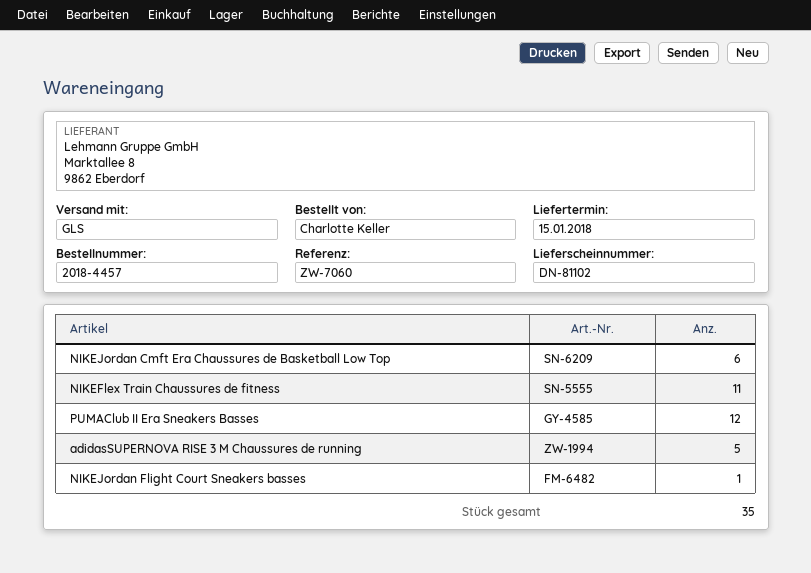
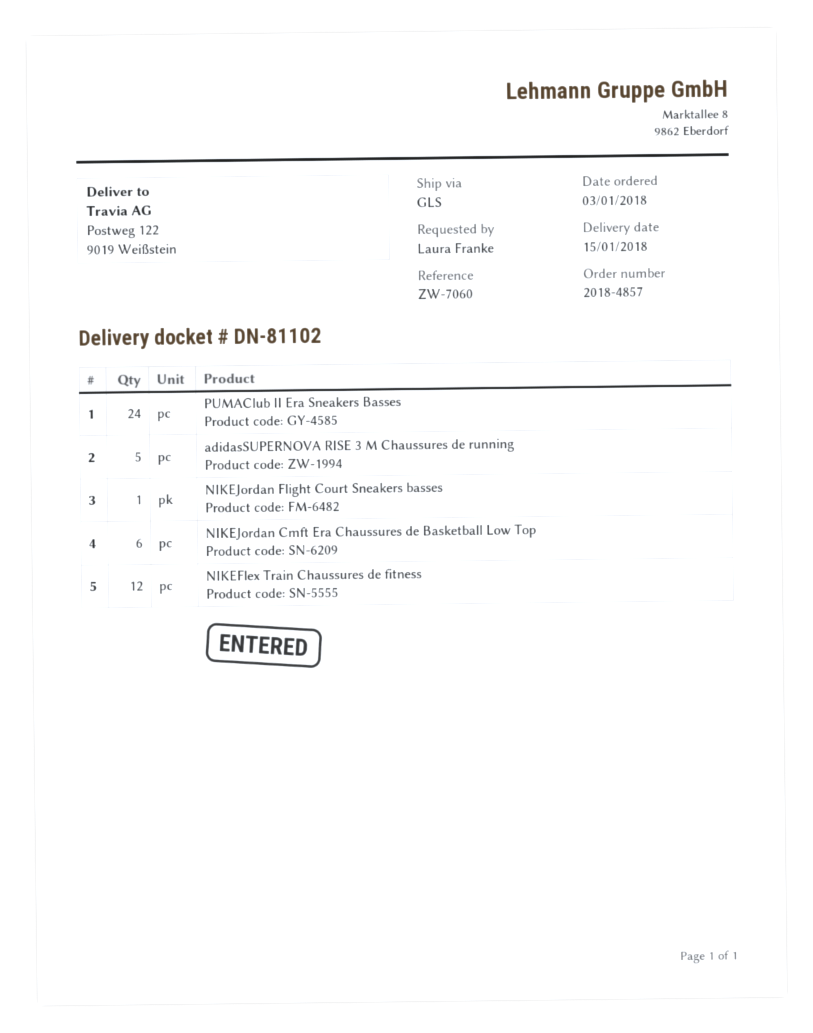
order number: 2018-4457 -> 2018-4857
ordered by: Charlotte Keller -> Laura Franke
NIKEFlex Train Chaussures de fitness: 11 -> 12
PUMAClub II Era Sneakers Basses: 12 -> 24

